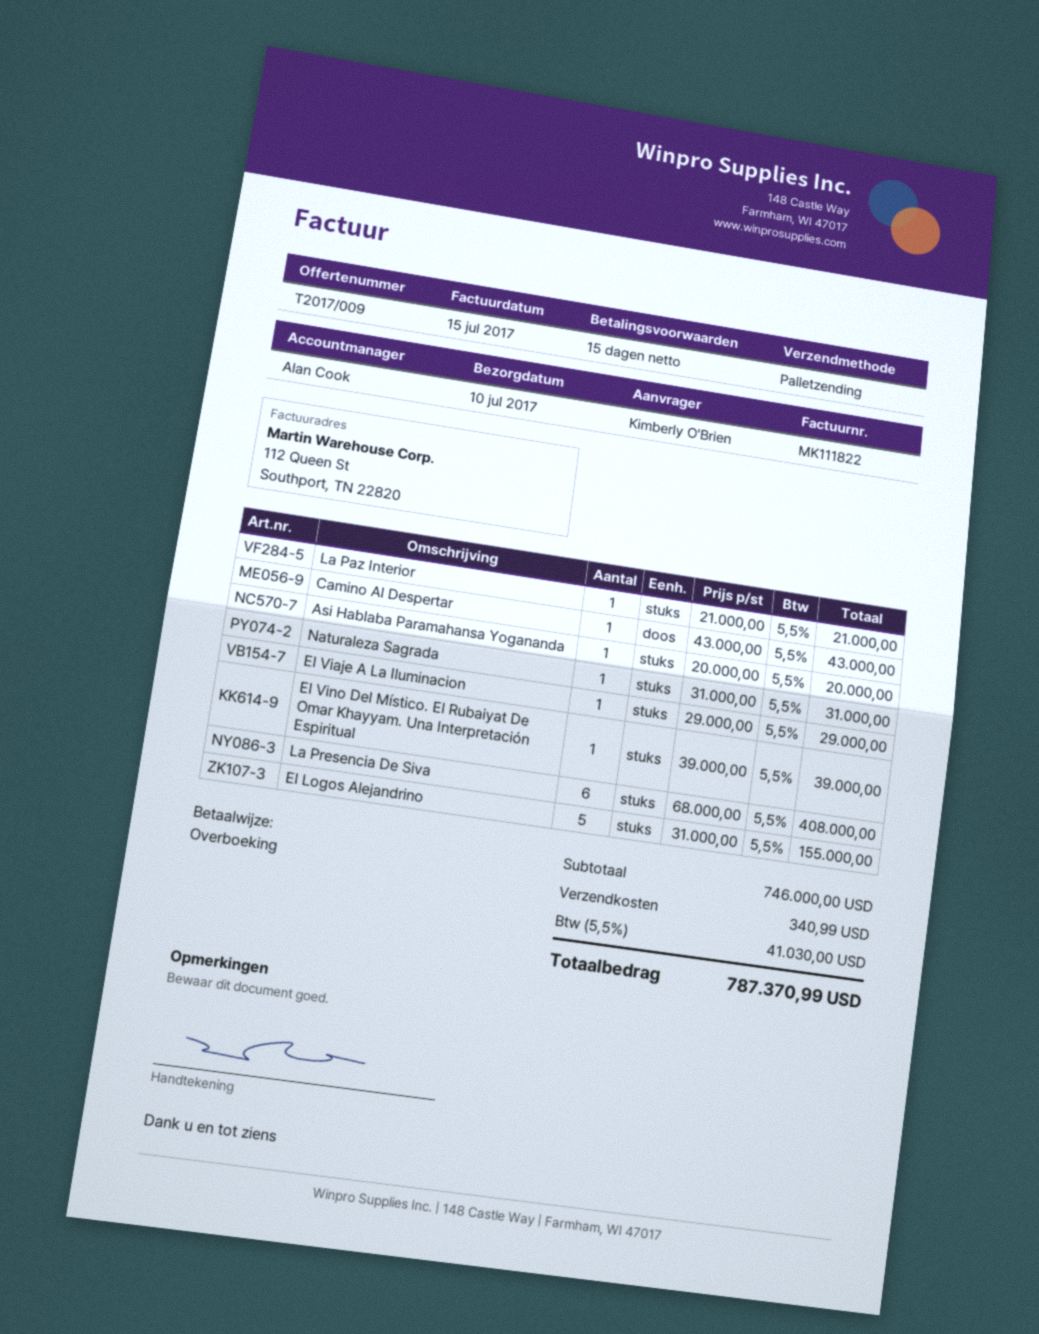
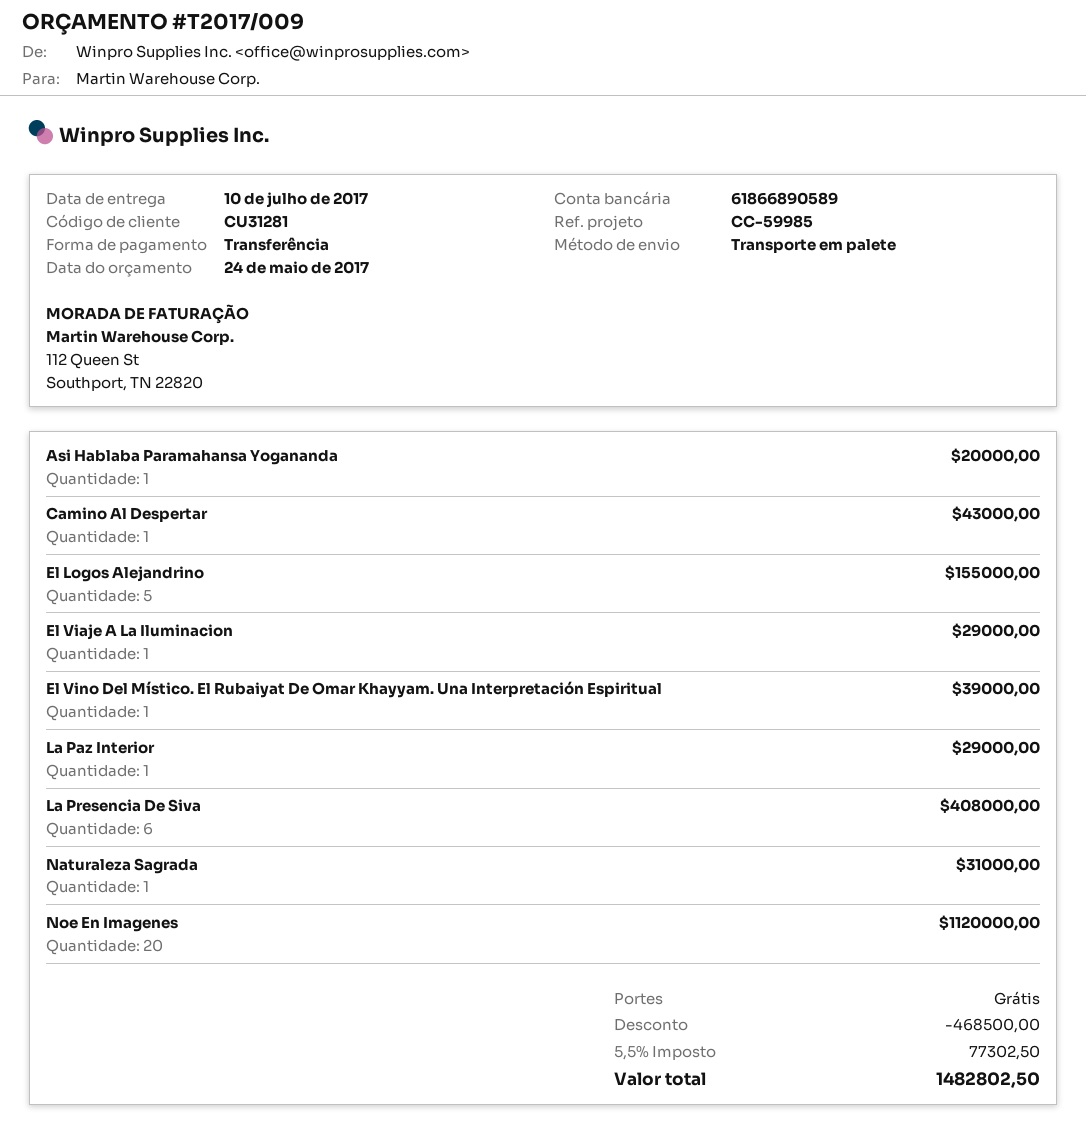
La Paz Interior: 1 for 21000.00 -> 1 for 29000.00
Noe En Imagenes: none -> 20 for 1120000.00
discount: none -> 468500.00
shipping: 340.99 -> 0.00
tax: 5.5% = 41030.00 -> 5.5% = 77302.50
total: 787370.99 -> 1482802.50

